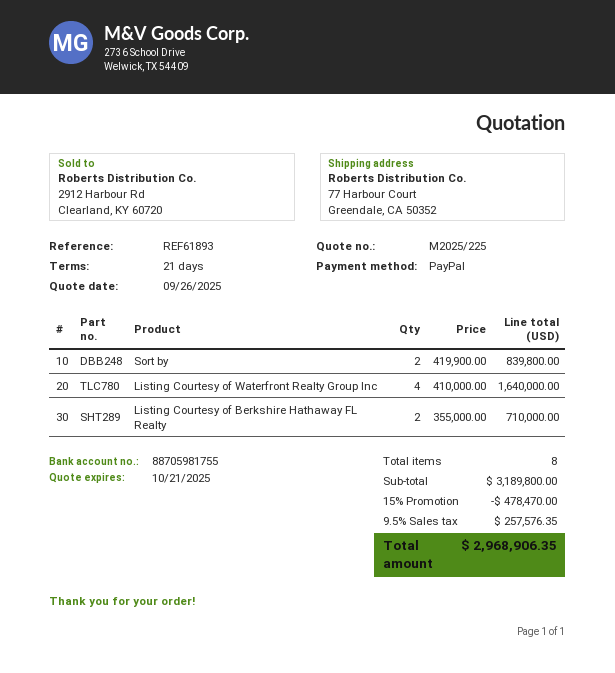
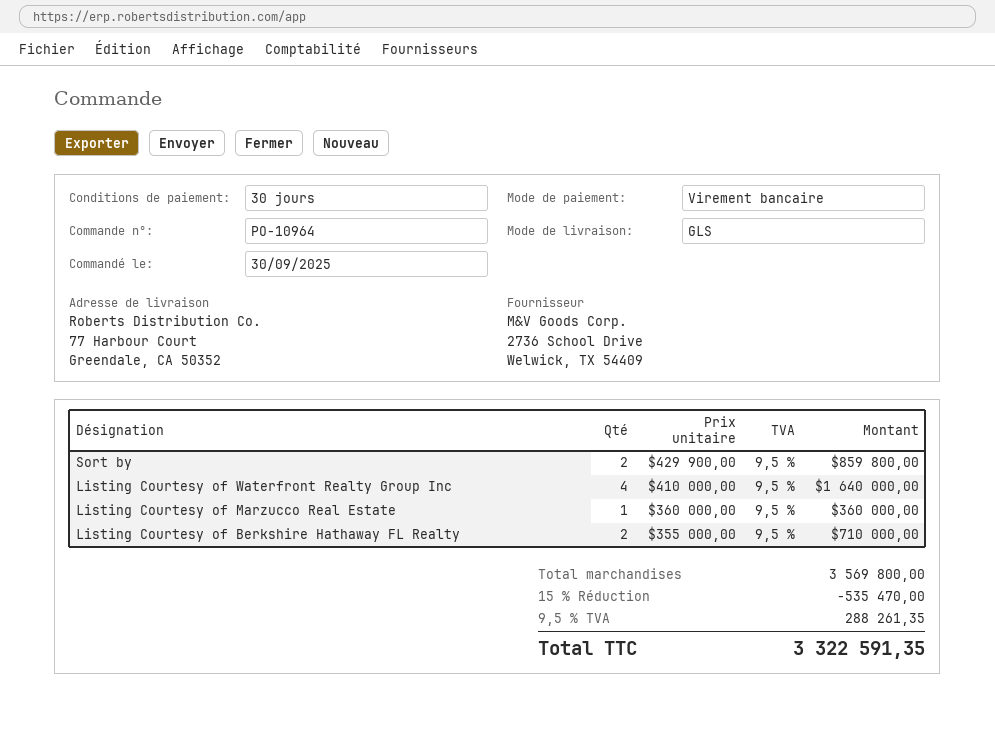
payment terms: 21 days -> 30 days
payment method: PayPal -> bank transfer
Sort by: 2 x 419900.00 = 839800.00 -> 2 x 429900.00 = 859800.00
Listing Courtesy of Marzucco Real Estate: none -> 1 x 360000.00 = 360000.00
subtotal: 3189800.00 -> 3569800.00
discount: 15% = 478470.00 -> 15% = 535470.00
tax: 9.5% = 257576.35 -> 9.5% = 288261.35
total: 2968906.35 -> 3322591.35

